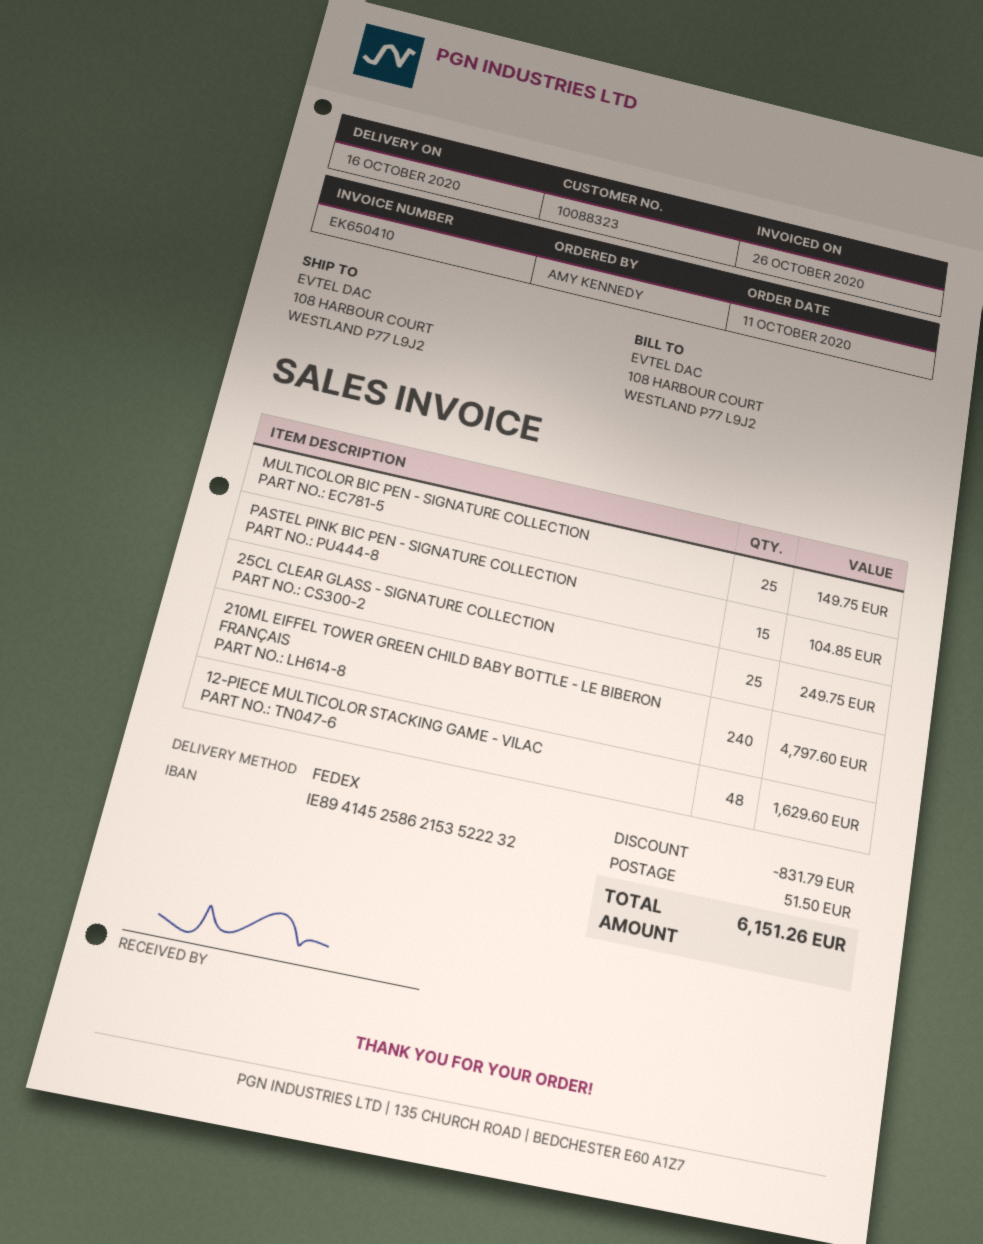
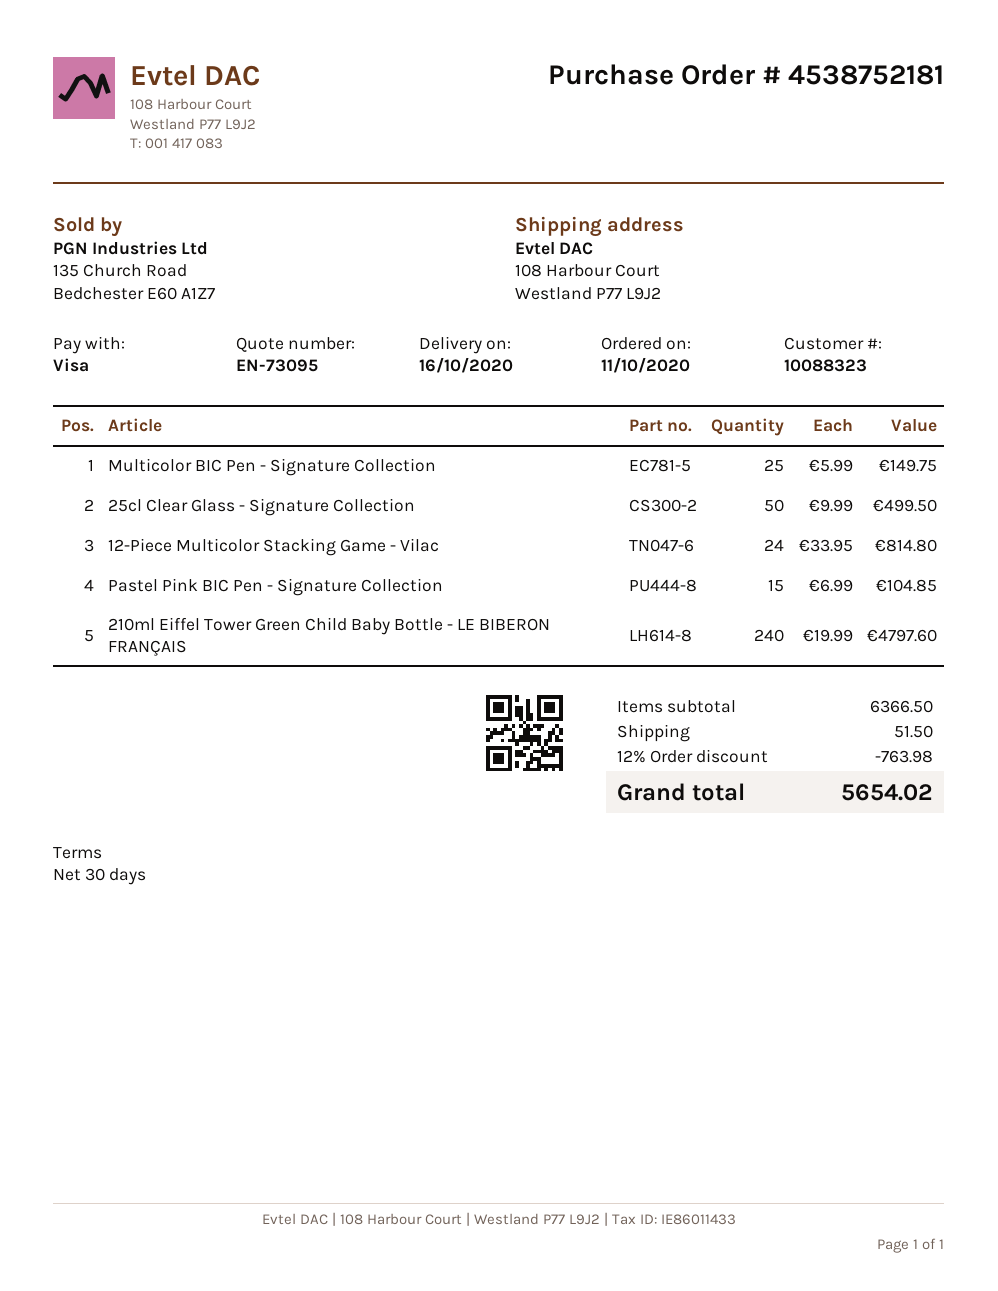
25CL CLEAR GLASS - SIGNATURE COLLECTION: 25 for 249.75 -> 50 for 499.50
12-PIECE MULTICOLOR STACKING GAME - VILAC: 48 for 1629.60 -> 24 for 814.80
discount: 831.79 -> 763.98
total: 6151.26 -> 5654.02

